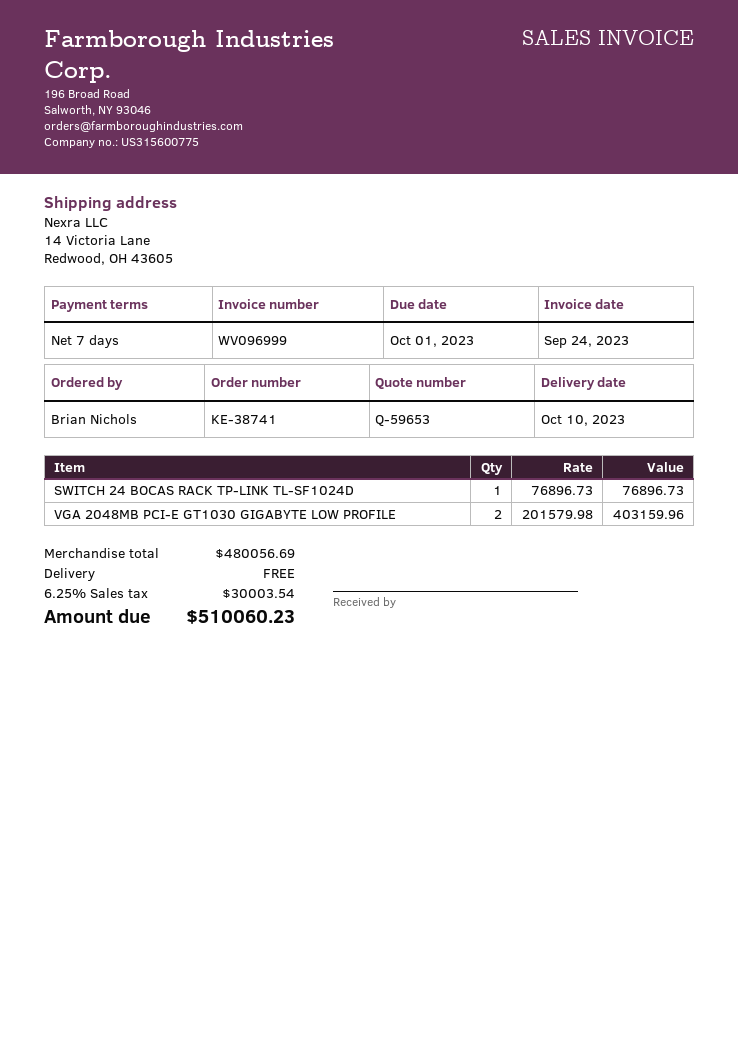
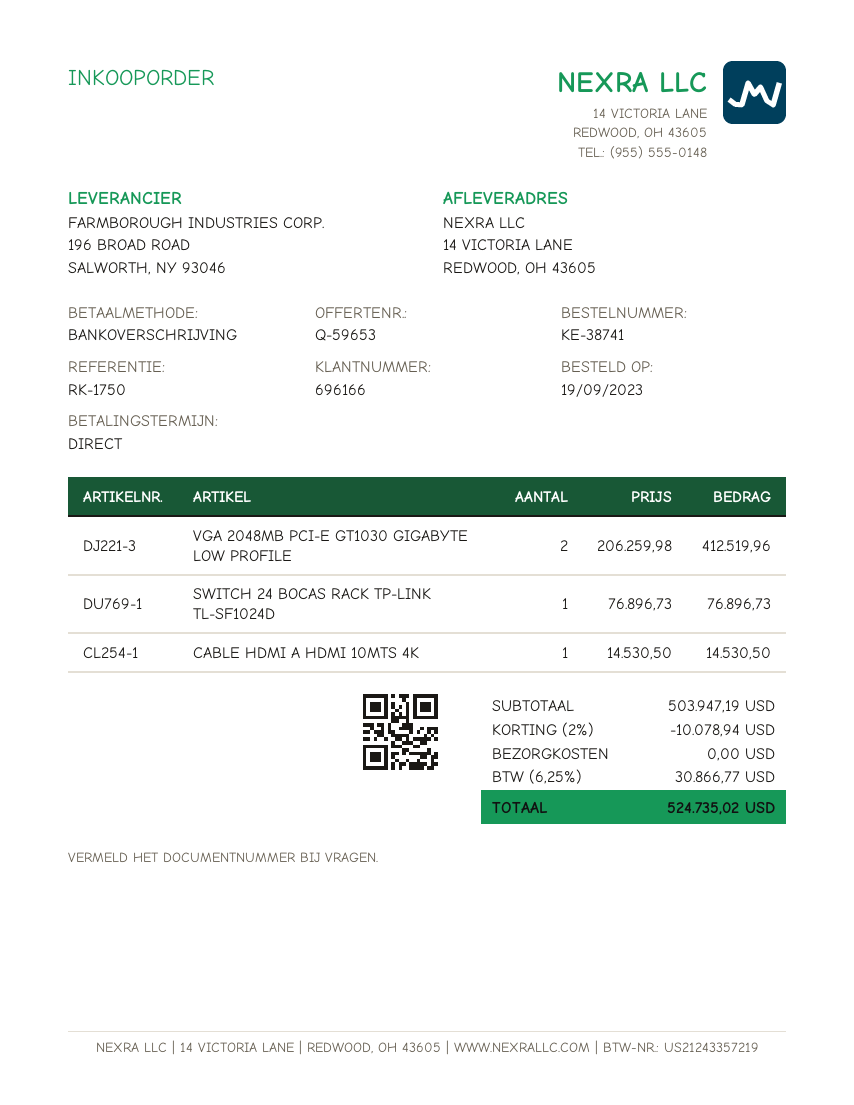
payment terms: 7 days -> on receipt
VGA 2048MB PCI-E GT1030 GIGABYTE LOW PROFILE: 2 x 201579.98 = 403159.96 -> 2 x 206259.98 = 412519.96
CABLE HDMI A HDMI 10MTS 4K: none -> 1 x 14530.50 = 14530.50
subtotal: 480056.69 -> 503947.19
discount: none -> 2% = 10078.94
tax: 6.25% = 30003.54 -> 6.25% = 30866.77
total: 510060.23 -> 524735.02

